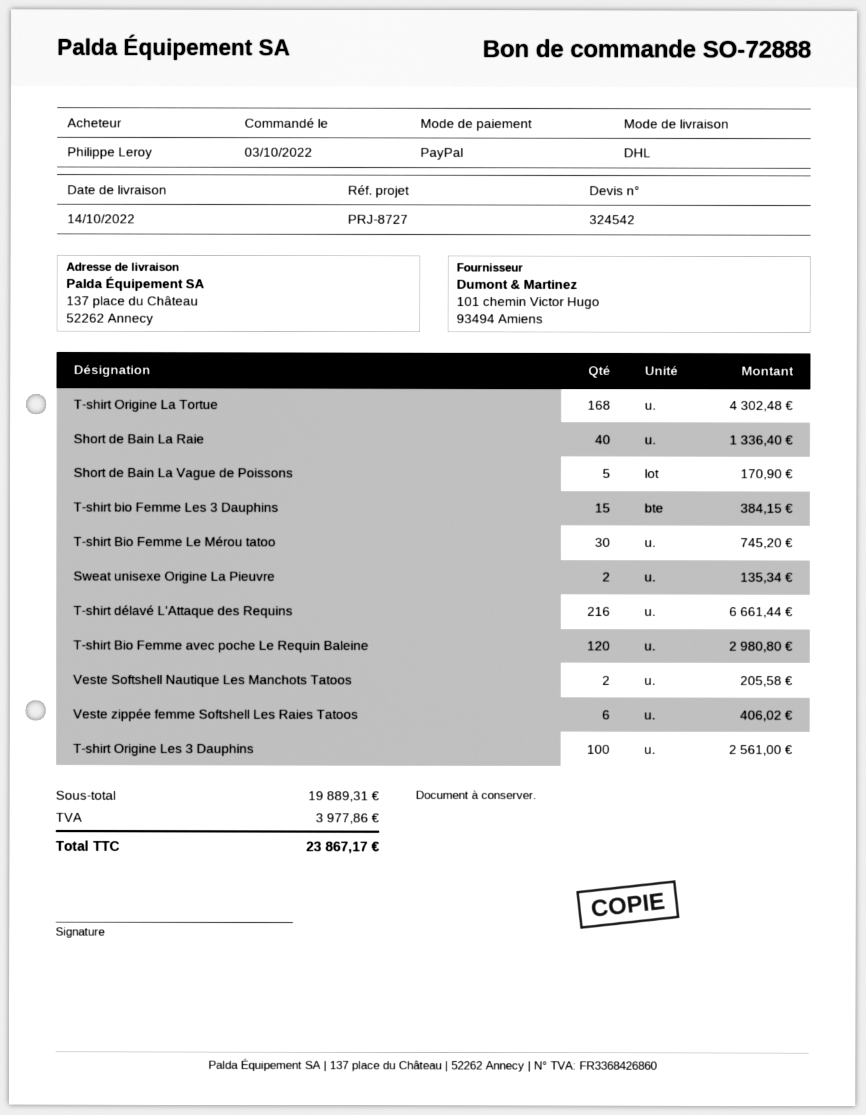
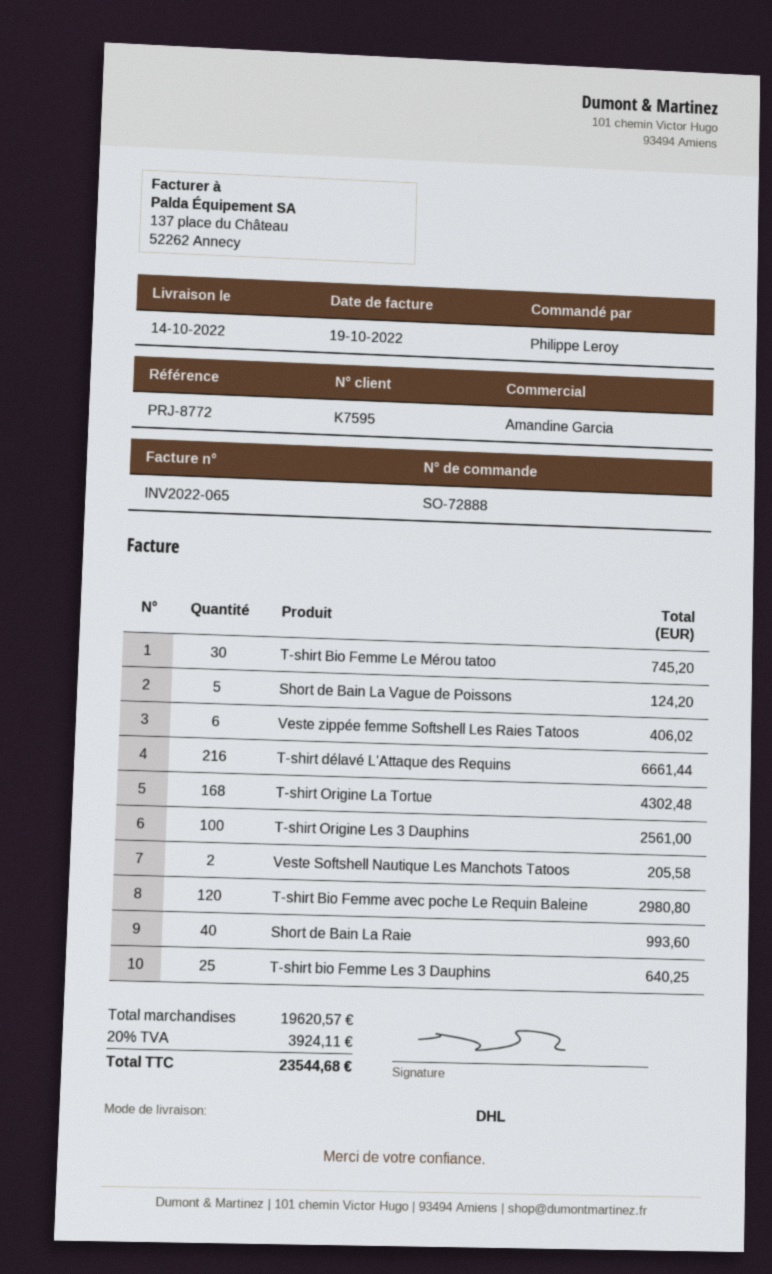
reference: PRJ-8727 -> PRJ-8772
Short de Bain La Raie: 40 for 1336.40 -> 40 for 993.60
Short de Bain La Vague de Poissons: 5 for 170.90 -> 5 for 124.20
T-shirt bio Femme Les 3 Dauphins: 15 for 384.15 -> 25 for 640.25
Sweat unisexe Origine La Pieuvre: 2 for 135.34 -> none
subtotal: 19889.31 -> 19620.57
tax: 3977.86 -> 3924.11
total: 23867.17 -> 23544.68

